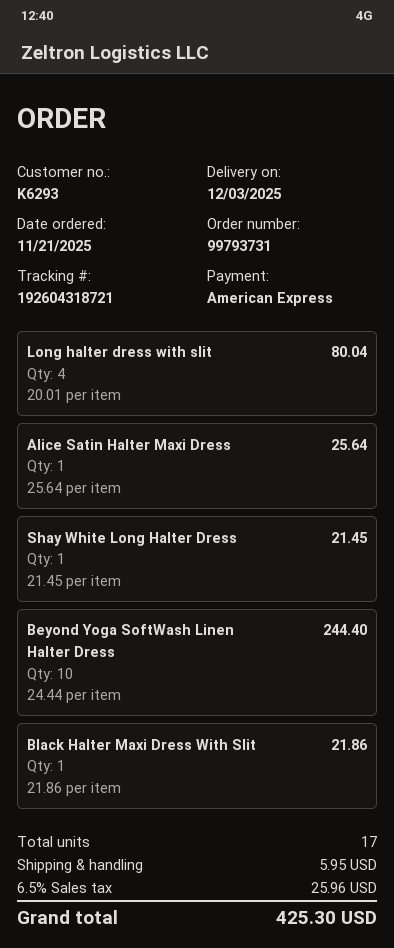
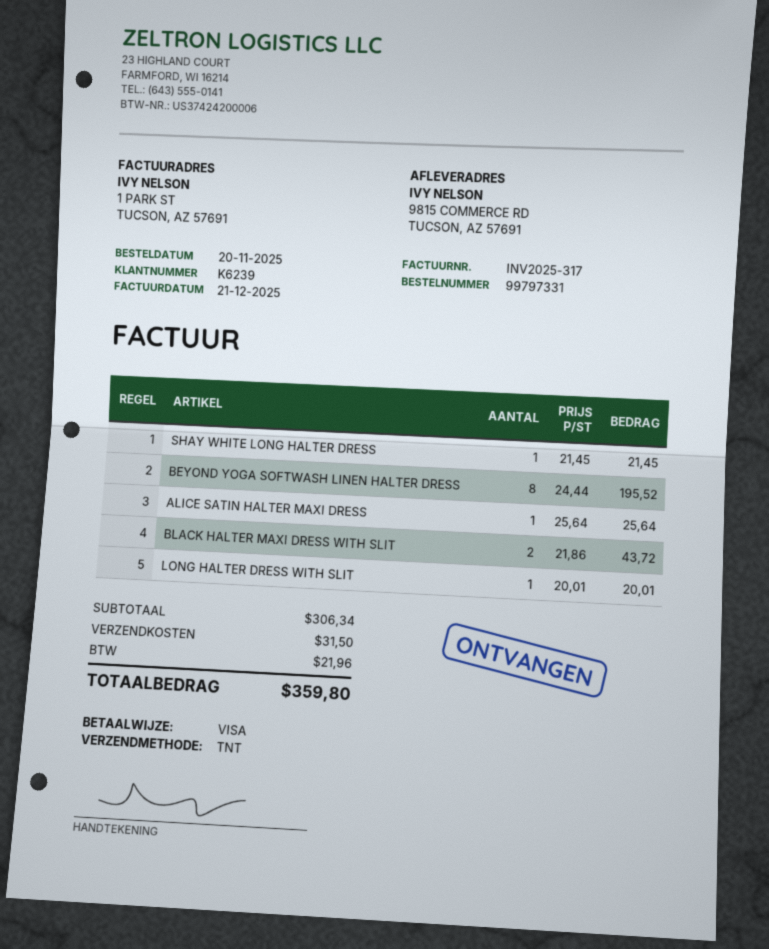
order number: 99793731 -> 99797331
order date: 2025-11-21 -> 2025-11-20
customer number: K6293 -> K6239
payment method: American Express -> Visa
Long halter dress with slit: 4 x 20.01 = 80.04 -> 1 x 20.01 = 20.01
Beyond Yoga SoftWash Linen Halter Dress: 10 x 24.44 = 244.40 -> 8 x 24.44 = 195.52
Black Halter Maxi Dress With Slit: 1 x 21.86 = 21.86 -> 2 x 21.86 = 43.72
shipping: 5.95 -> 31.50
tax: 25.96 -> 21.96
total: 425.30 -> 359.80

